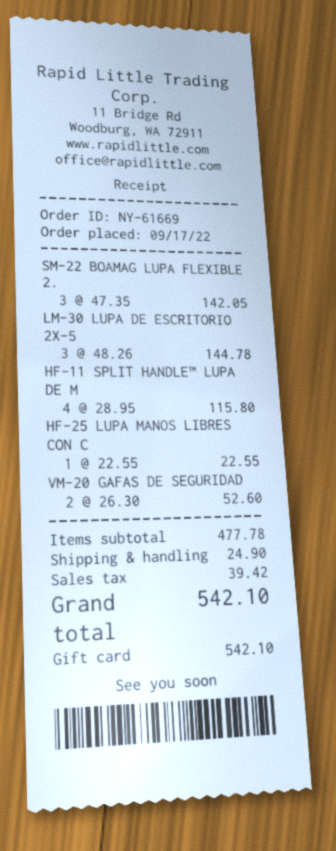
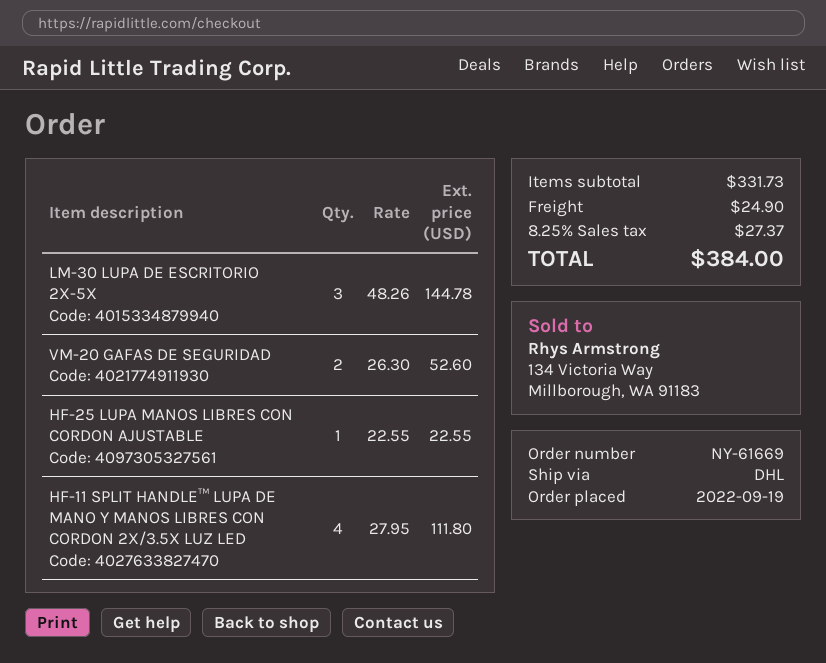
order date: 2022-09-17 -> 2022-09-19
SM-22 BOAMAG LUPA FLEXIBLE 2.: 3 x 47.35 = 142.05 -> none
HF-11 SPLIT HANDLE™ LUPA DE M: 4 x 28.95 = 115.80 -> 4 x 27.95 = 111.80
subtotal: 477.78 -> 331.73
tax: 39.42 -> 27.37
total: 542.10 -> 384.00

